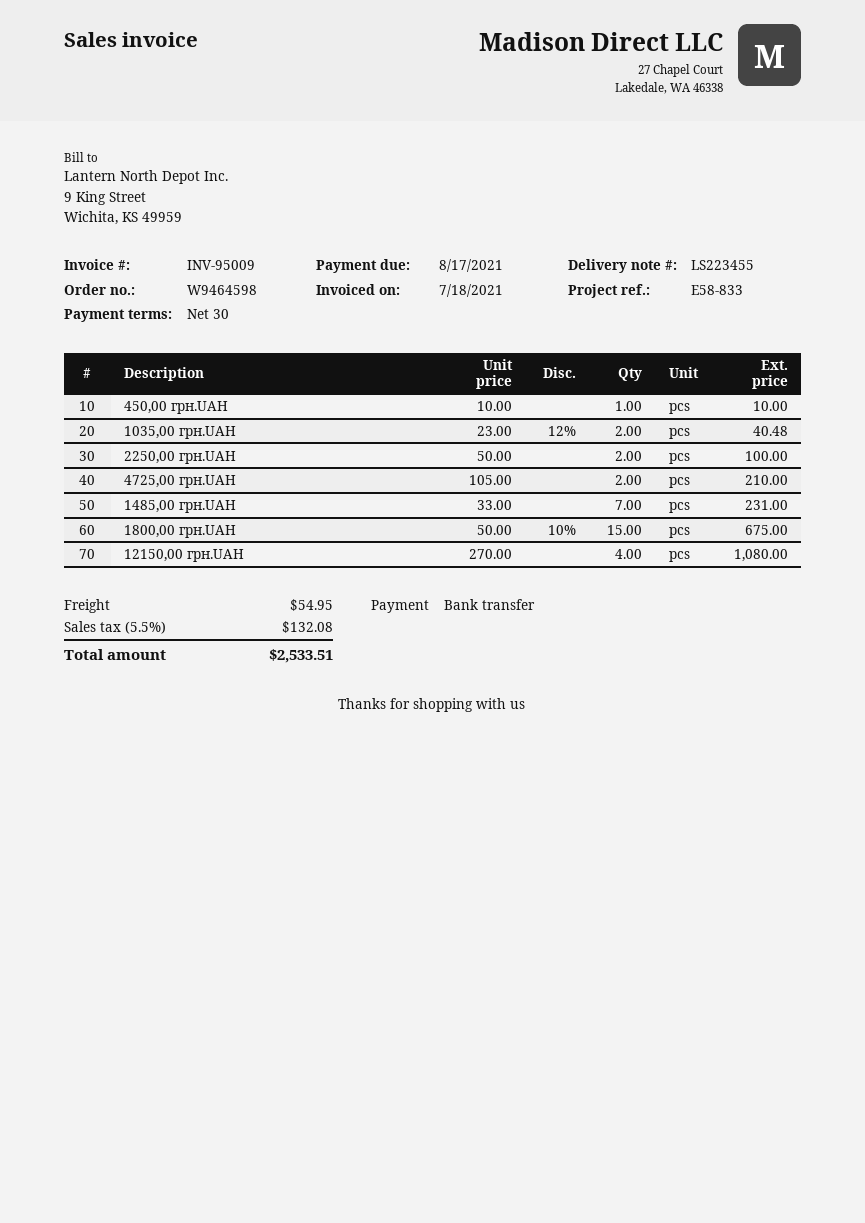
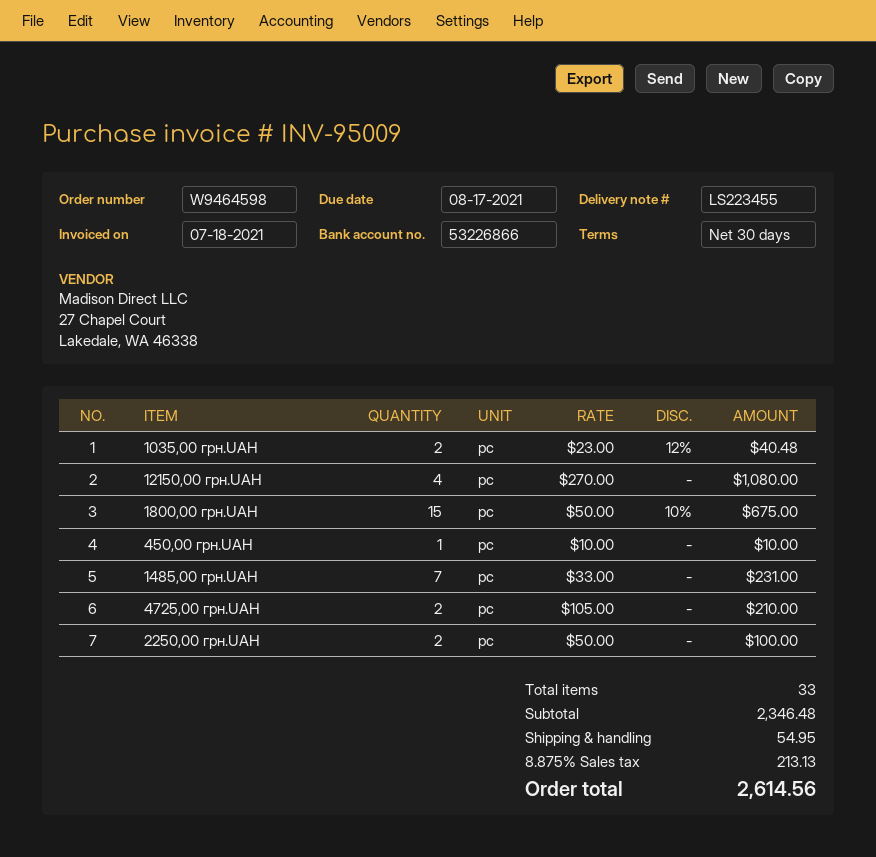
tax: 5.5% = 132.08 -> 8.875% = 213.13
total: 2533.51 -> 2614.56

